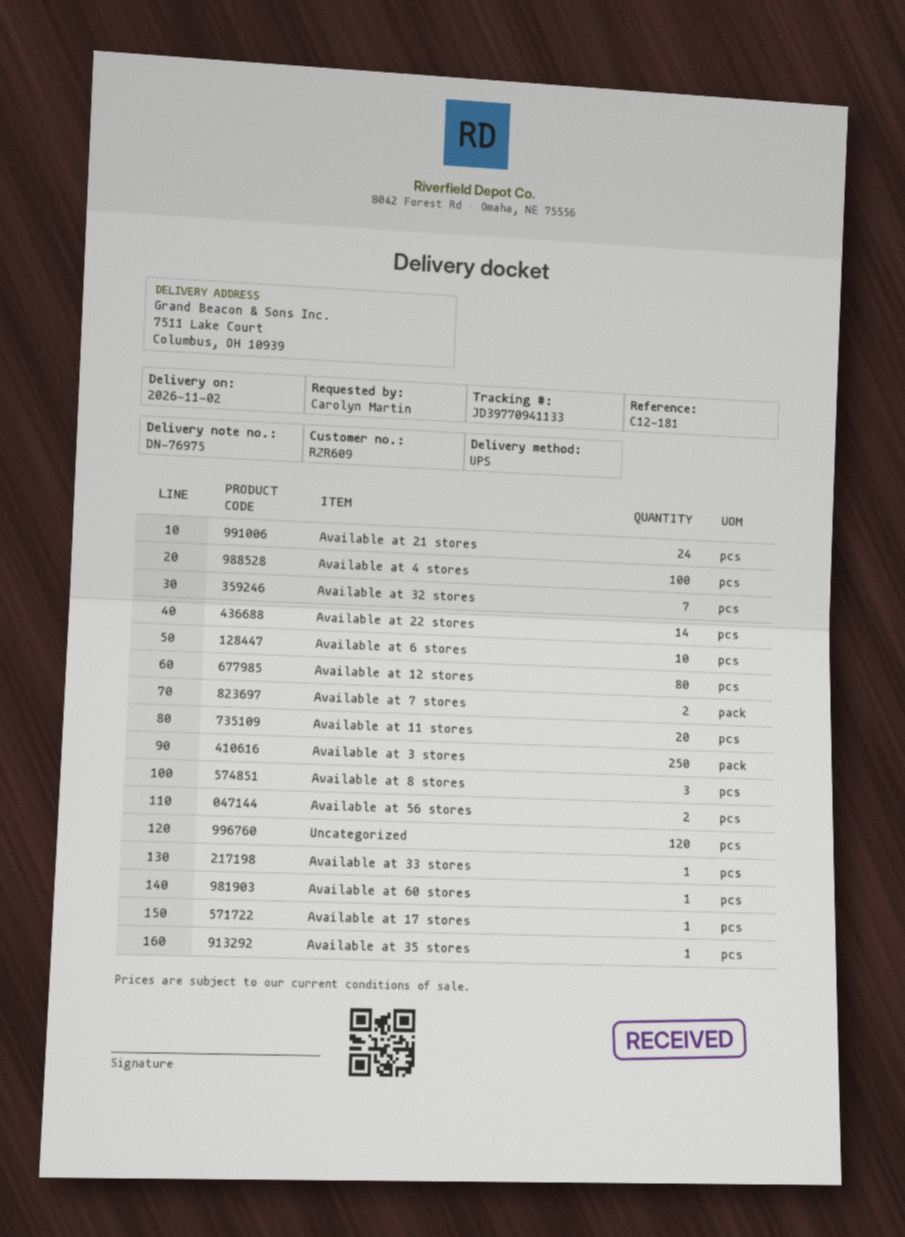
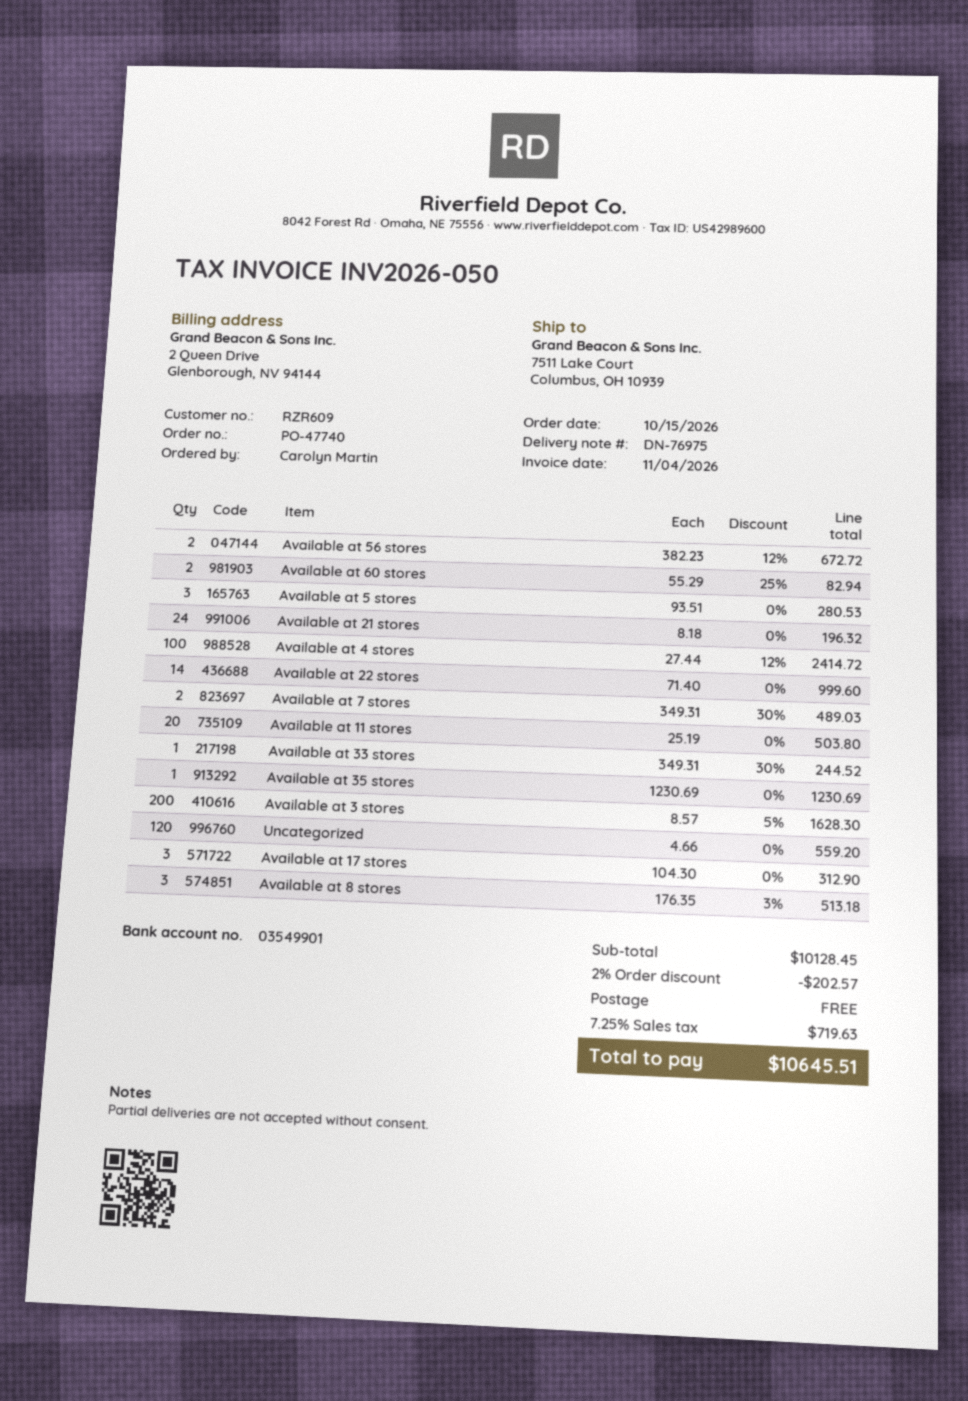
Available at 32 stores: 7 -> none
Available at 6 stores: 10 -> none
Available at 12 stores: 80 -> none
Available at 3 stores: 250 -> 200
Available at 60 stores: 1 -> 2
Available at 17 stores: 1 -> 3
Available at 5 stores: none -> 3

